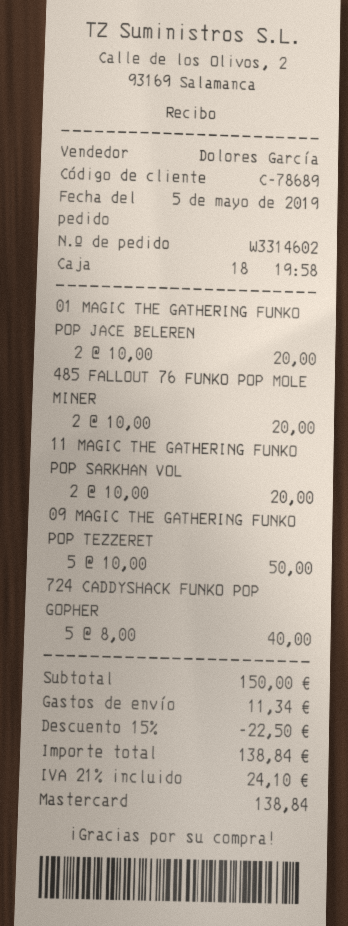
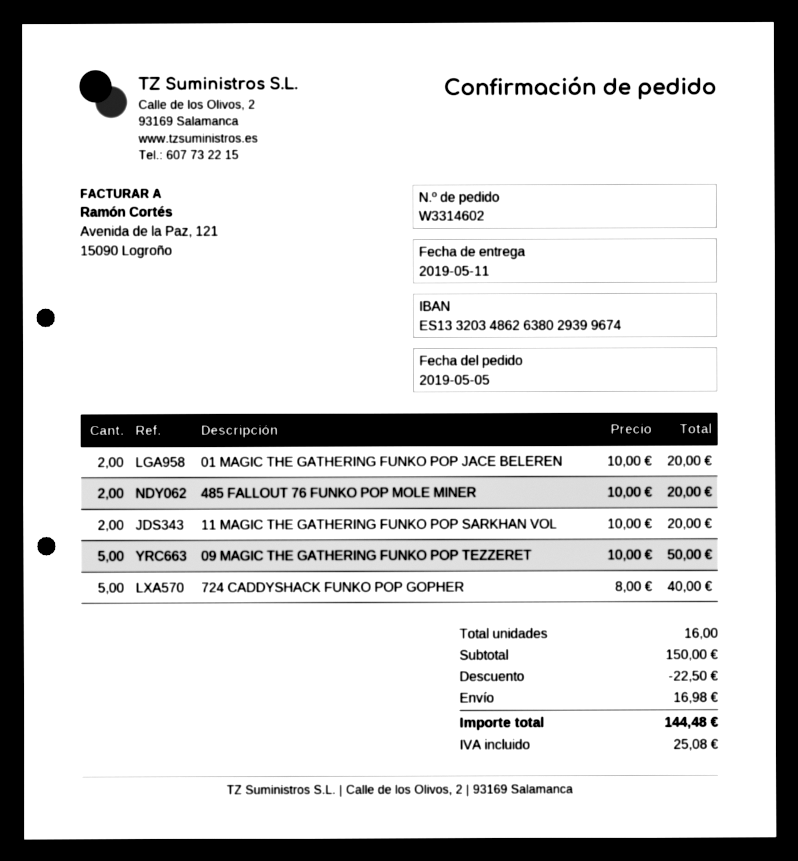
shipping: 11.34 -> 16.98
tax: 24.10 -> 25.08
total: 138.84 -> 144.48

